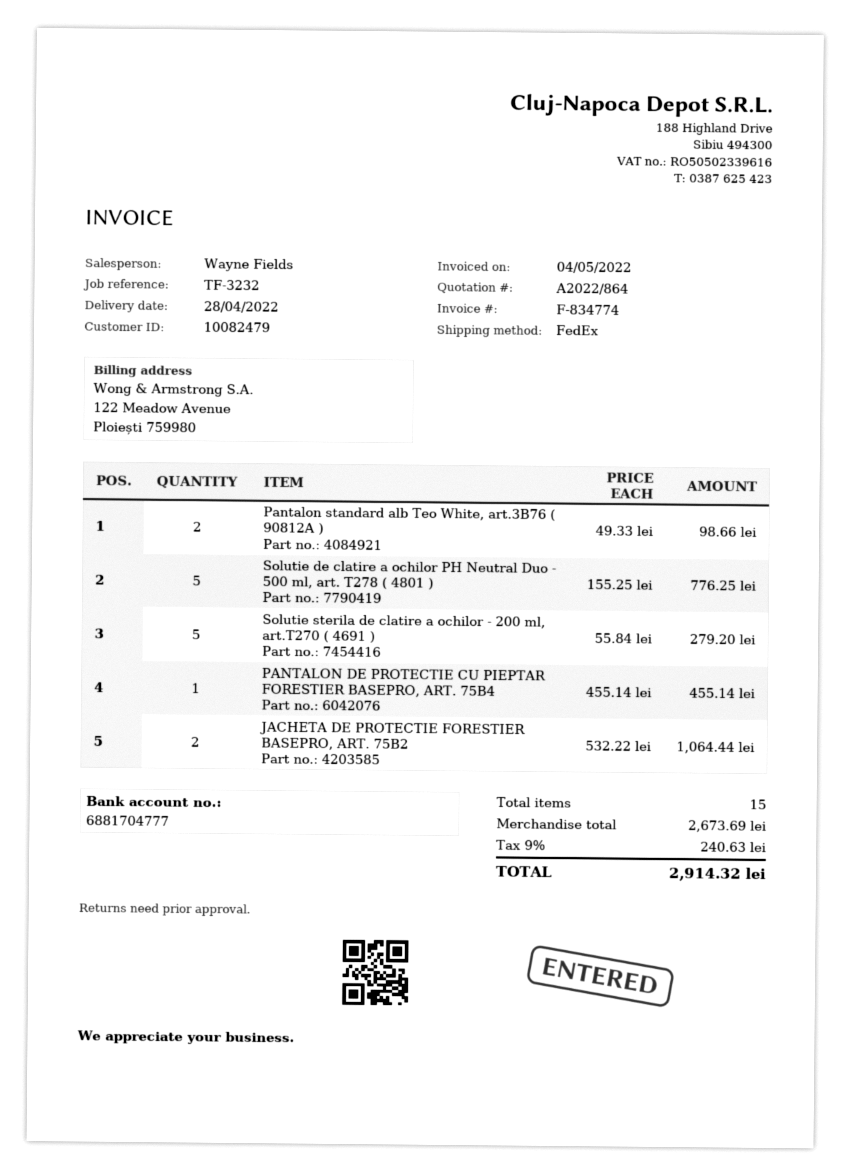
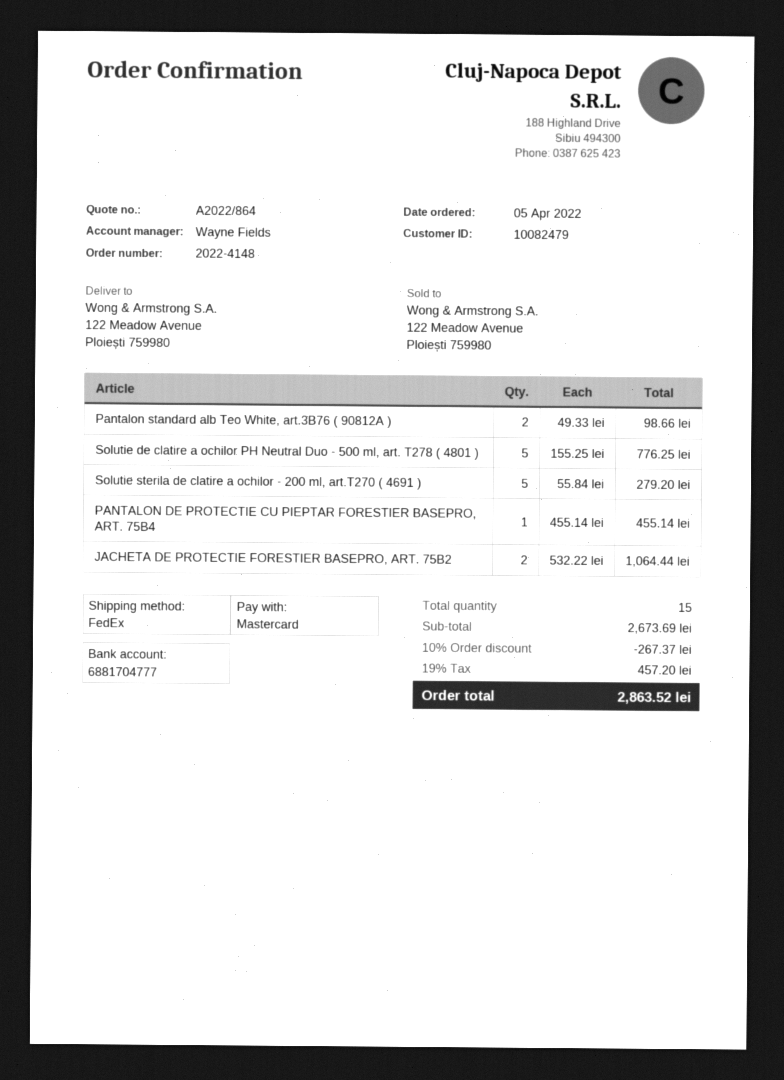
discount: none -> 10% = 267.37
tax: 9% = 240.63 -> 19% = 457.20
total: 2914.32 -> 2863.52

